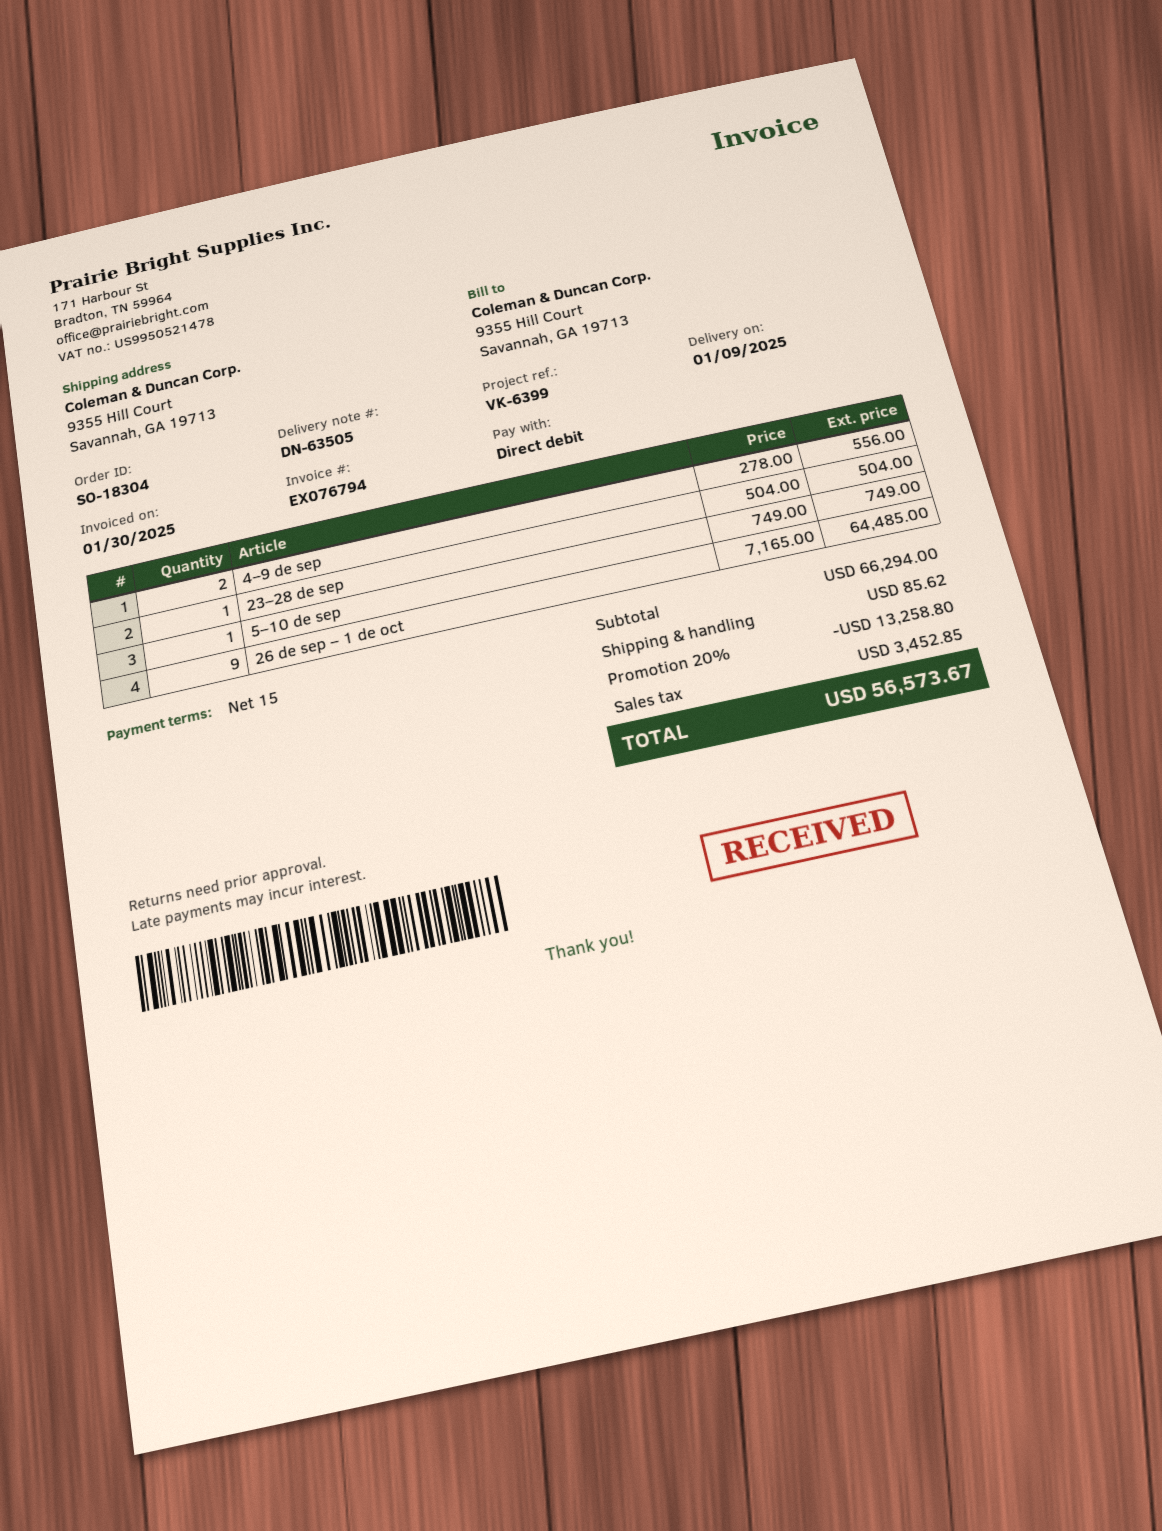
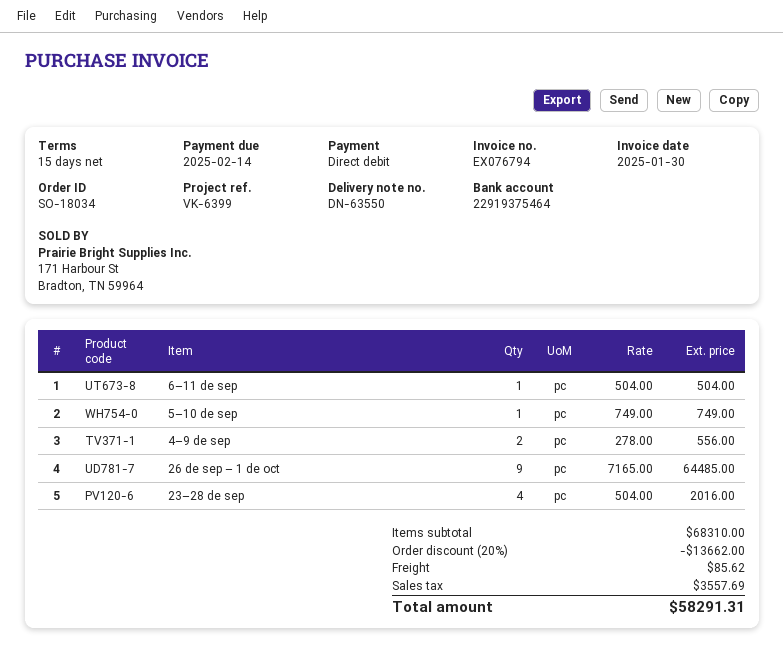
order number: SO-18304 -> SO-18034
delivery note number: DN-63505 -> DN-63550
23–28 de sep: 1 x 504.00 = 504.00 -> 4 x 504.00 = 2016.00
6–11 de sep: none -> 1 x 504.00 = 504.00
subtotal: 66294.00 -> 68310.00
discount: 20% = 13258.80 -> 20% = 13662.00
tax: 3452.85 -> 3557.69
total: 56573.67 -> 58291.31

